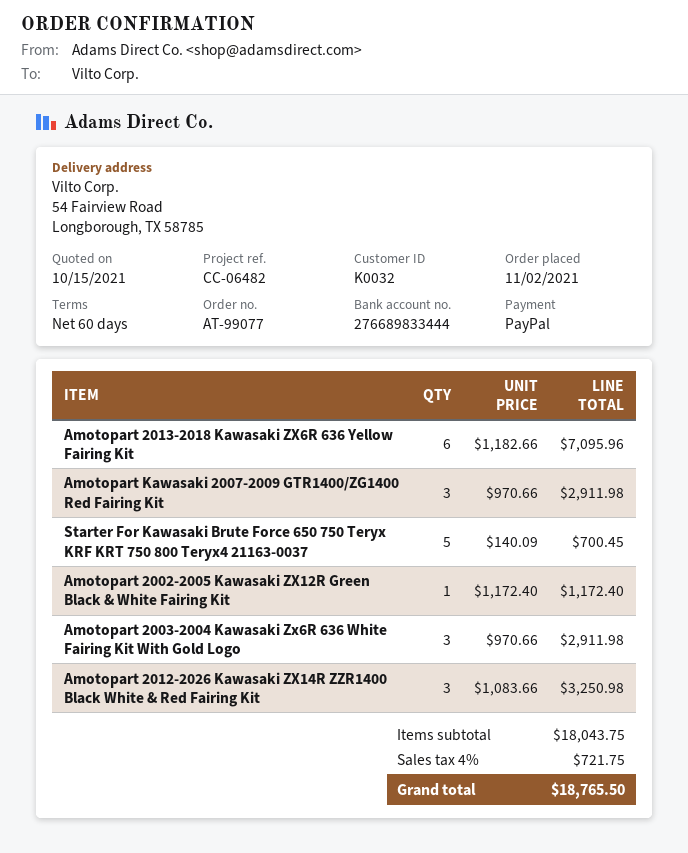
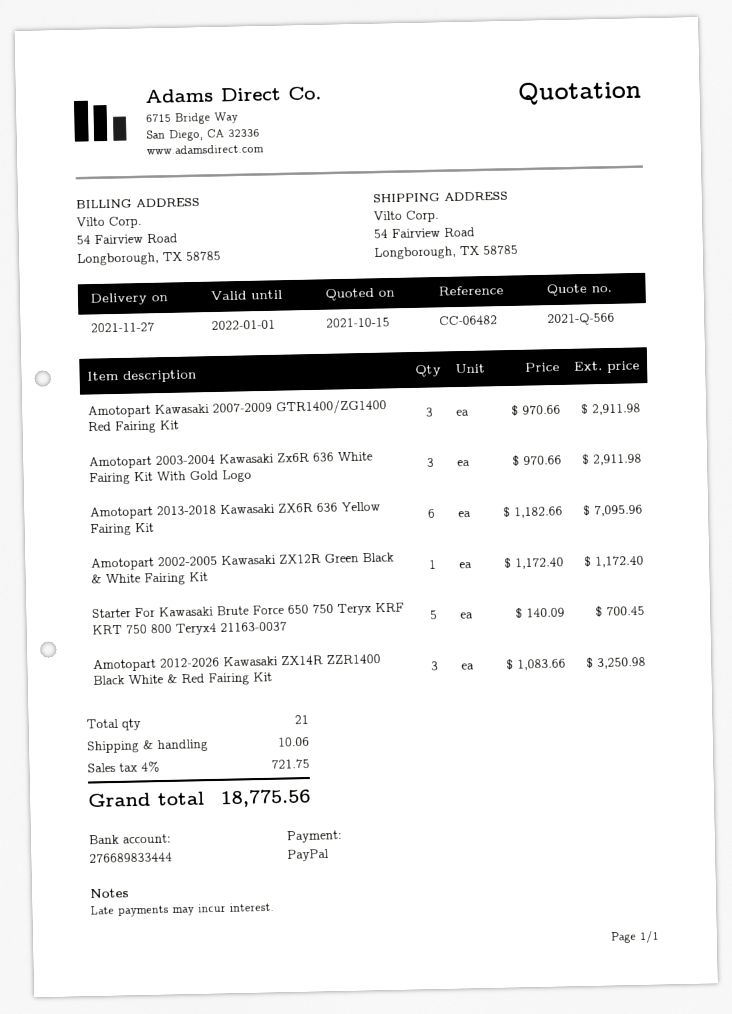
shipping: none -> 10.06
total: 18765.50 -> 18775.56

